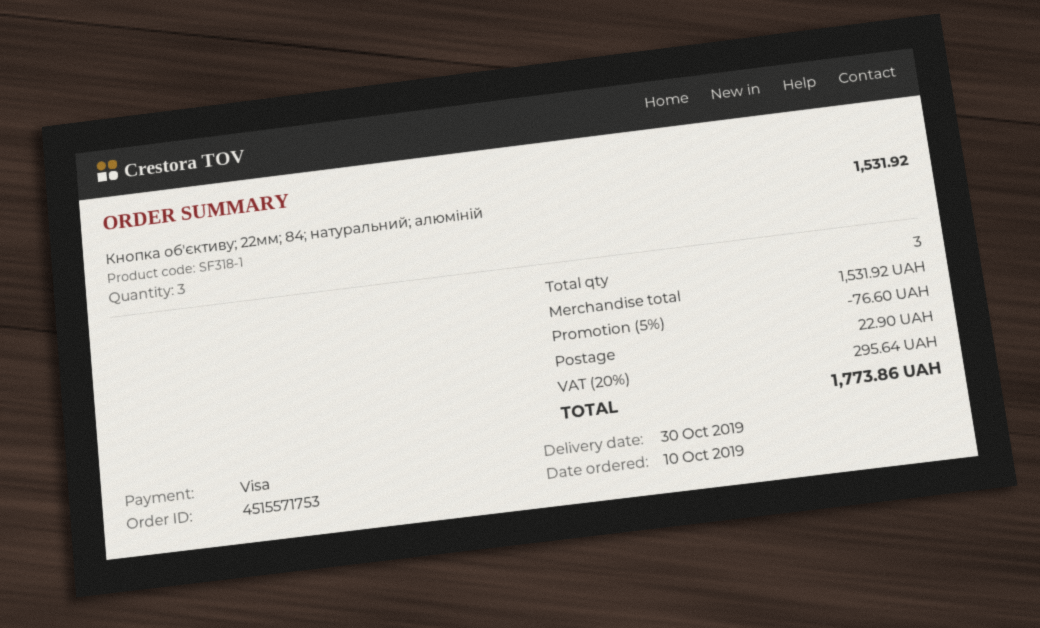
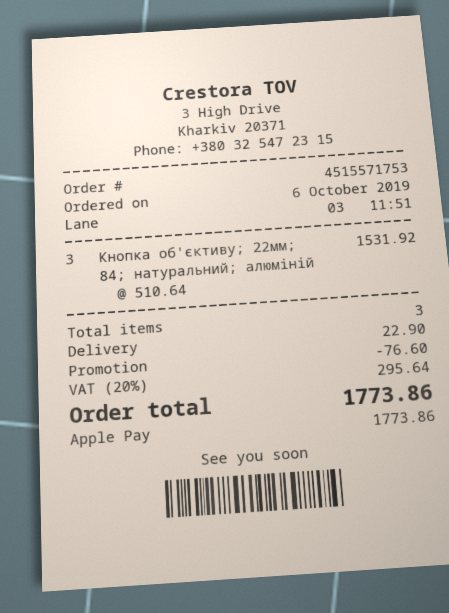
order date: 2019-10-10 -> 2019-10-06
payment method: Visa -> Apple Pay

